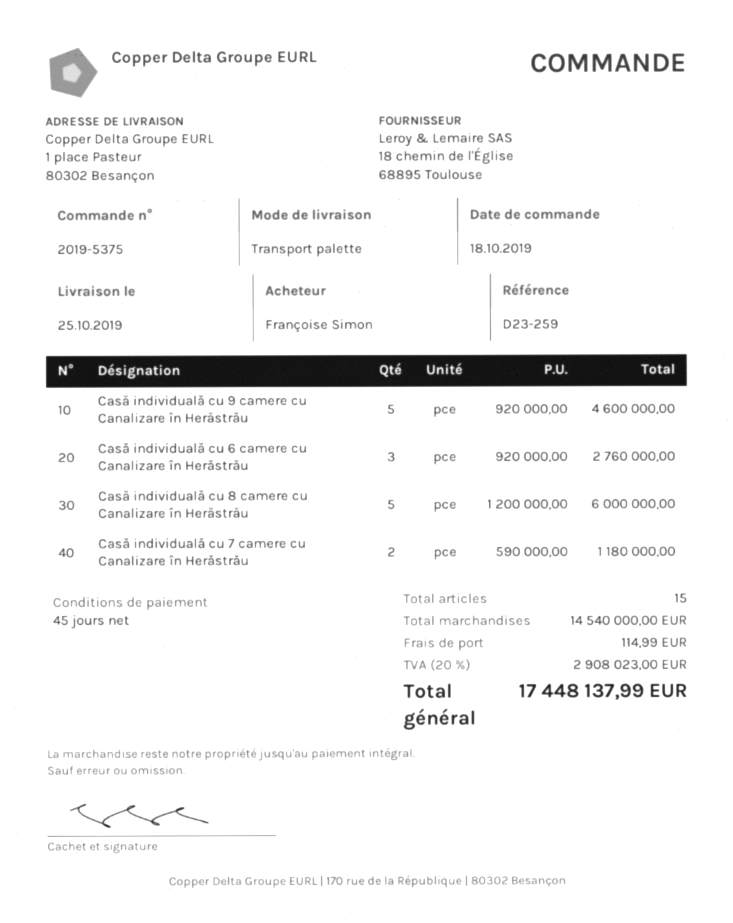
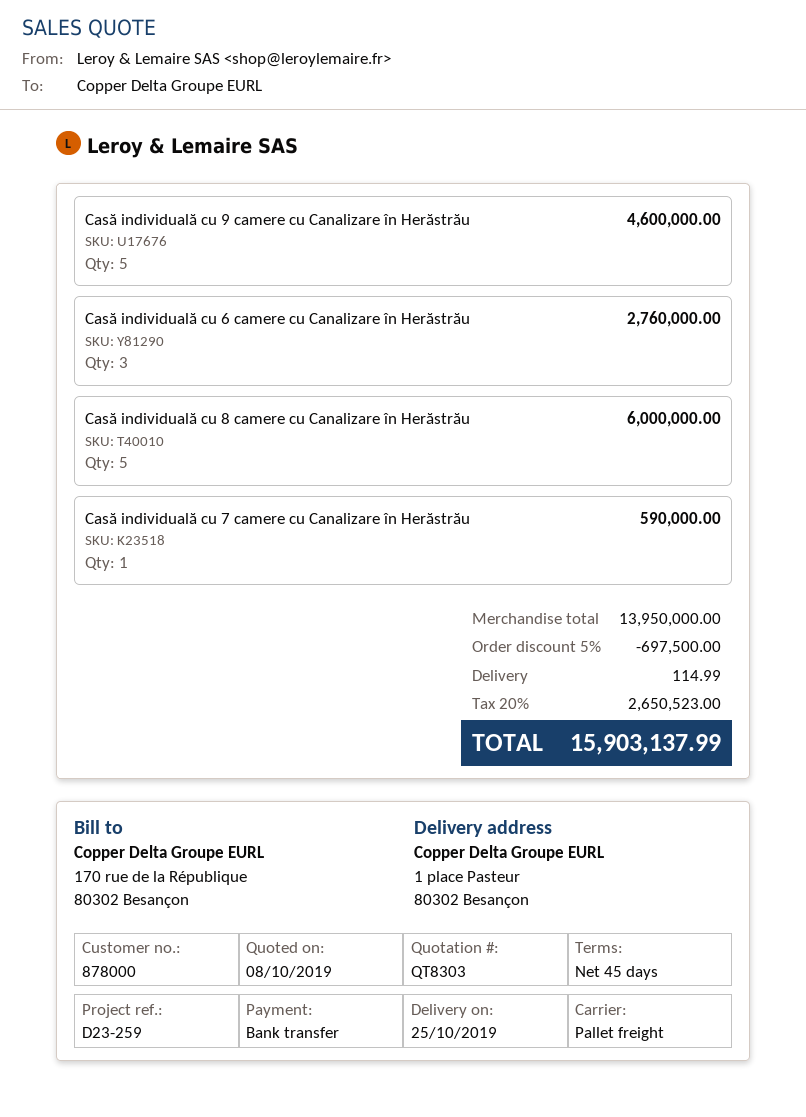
Casă individuală cu 7 camere cu Canalizare în Herăstrău: 2 for 1180000.00 -> 1 for 590000.00
subtotal: 14540000.00 -> 13950000.00
discount: none -> 5% = 697500.00
tax: 20% = 2908023.00 -> 20% = 2650523.00
total: 17448137.99 -> 15903137.99

